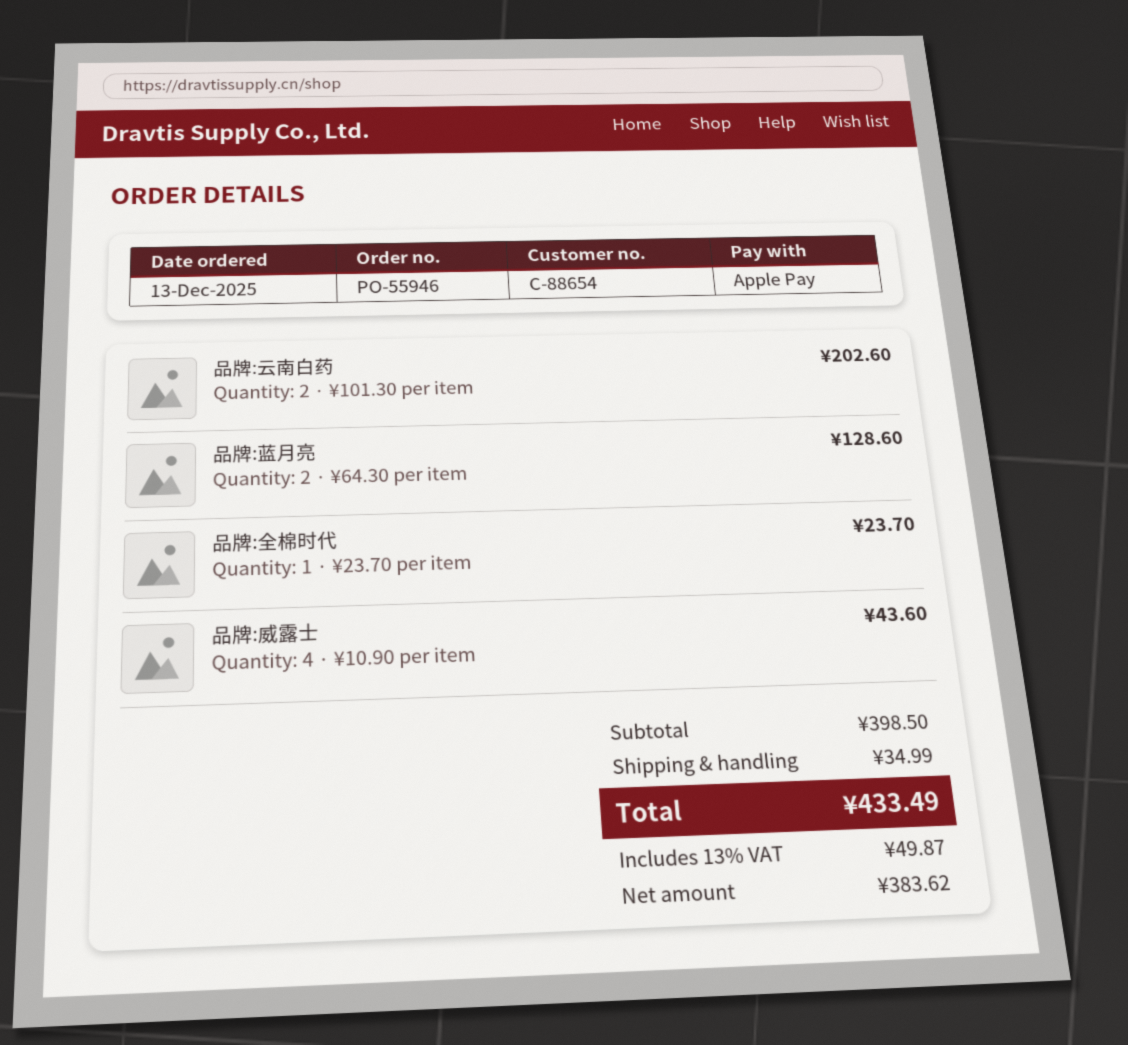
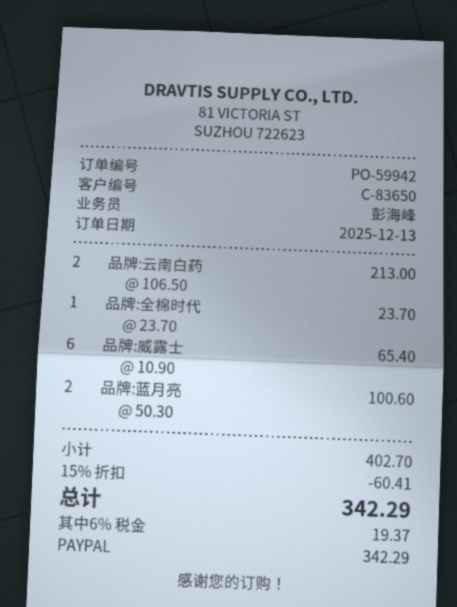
order number: PO-55946 -> PO-59942
customer number: C-88654 -> C-83650
payment method: Apple Pay -> PayPal
品牌:云南白药: 2 x 101.30 = 202.60 -> 2 x 106.50 = 213.00
品牌:蓝月亮: 2 x 64.30 = 128.60 -> 2 x 50.30 = 100.60
品牌:威露士: 4 x 10.90 = 43.60 -> 6 x 10.90 = 65.40
subtotal: 398.50 -> 402.70
discount: none -> 15% = 60.41
shipping: 34.99 -> none
tax: 13% = 49.87 -> 6% = 19.37
total: 433.49 -> 342.29

